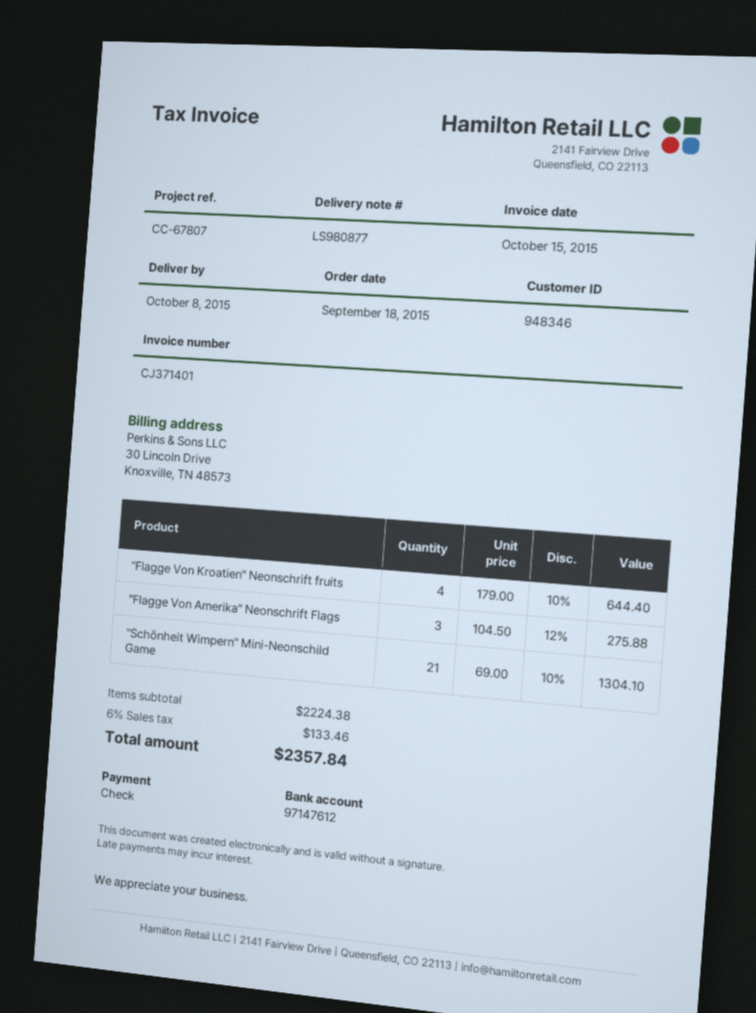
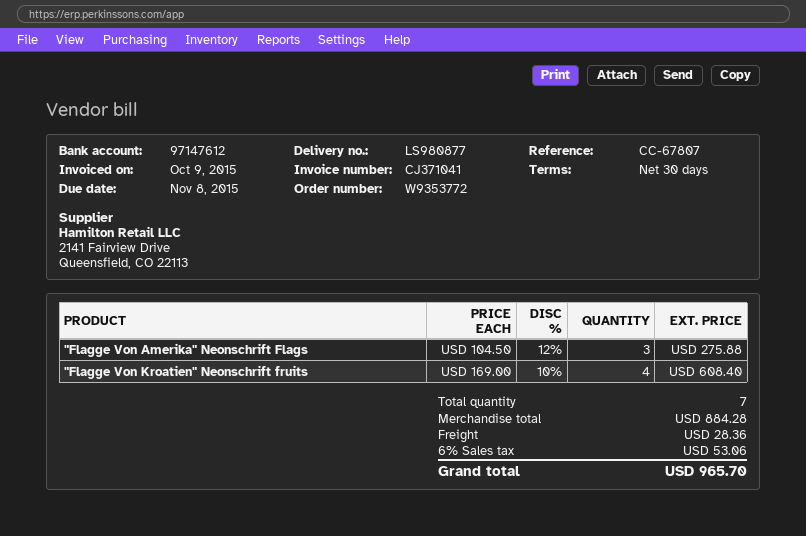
invoice number: CJ371401 -> CJ371041
invoice date: 2015-10-15 -> 2015-10-09
"Flagge Von Kroatien" Neonschrift fruits: 4 x 179.00 - 10% = 644.40 -> 4 x 169.00 - 10% = 608.40
"Schönheit Wimpern" Mini-Neonschild Game: 21 x 69.00 - 10% = 1304.10 -> none
subtotal: 2224.38 -> 884.28
shipping: none -> 28.36
tax: 6% = 133.46 -> 6% = 53.06
total: 2357.84 -> 965.70

